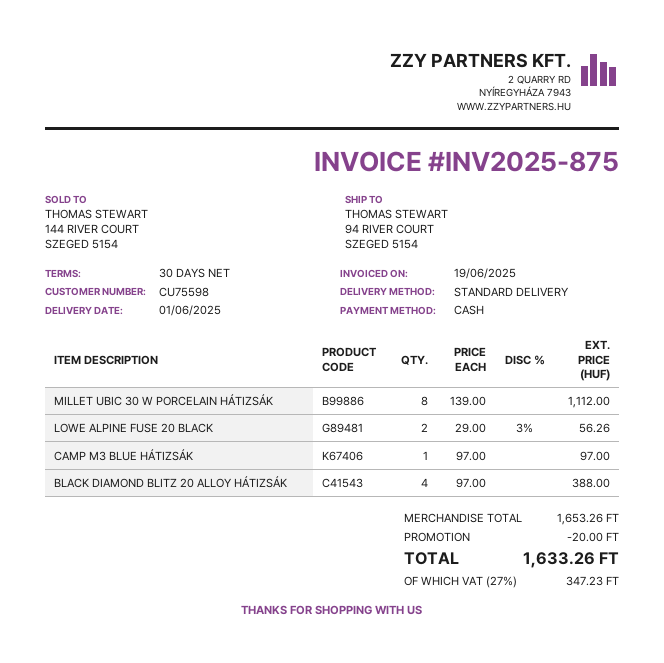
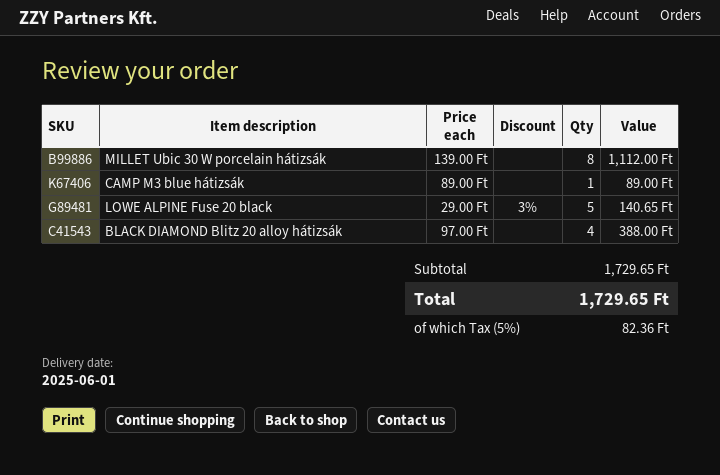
LOWE ALPINE FUSE 20 BLACK: 2 x 29.00 - 3% = 56.26 -> 5 x 29.00 - 3% = 140.65
CAMP M3 BLUE HÁTIZSÁK: 1 x 97.00 = 97.00 -> 1 x 89.00 = 89.00
subtotal: 1653.26 -> 1729.65
discount: 20.00 -> none
tax: 27% = 347.23 -> 5% = 82.36
total: 1633.26 -> 1729.65

